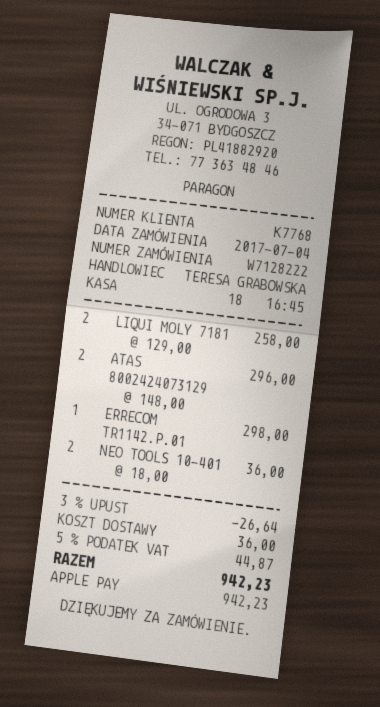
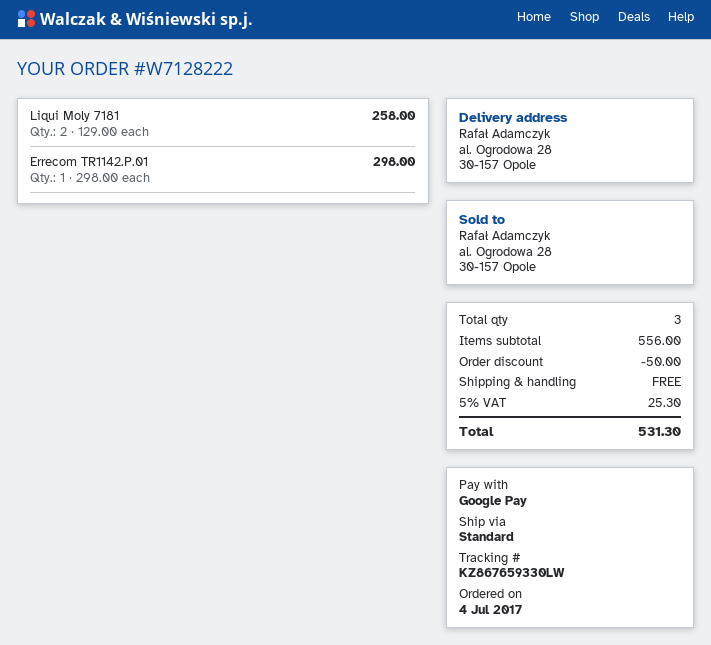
payment method: Apple Pay -> Google Pay
ATAS 8002424073129: 2 x 148.00 = 296.00 -> none
NEO TOOLS 10-401: 2 x 18.00 = 36.00 -> none
discount: 26.64 -> 50.00
shipping: 36.00 -> 0.00
tax: 5% = 44.87 -> 5% = 25.30
total: 942.23 -> 531.30

